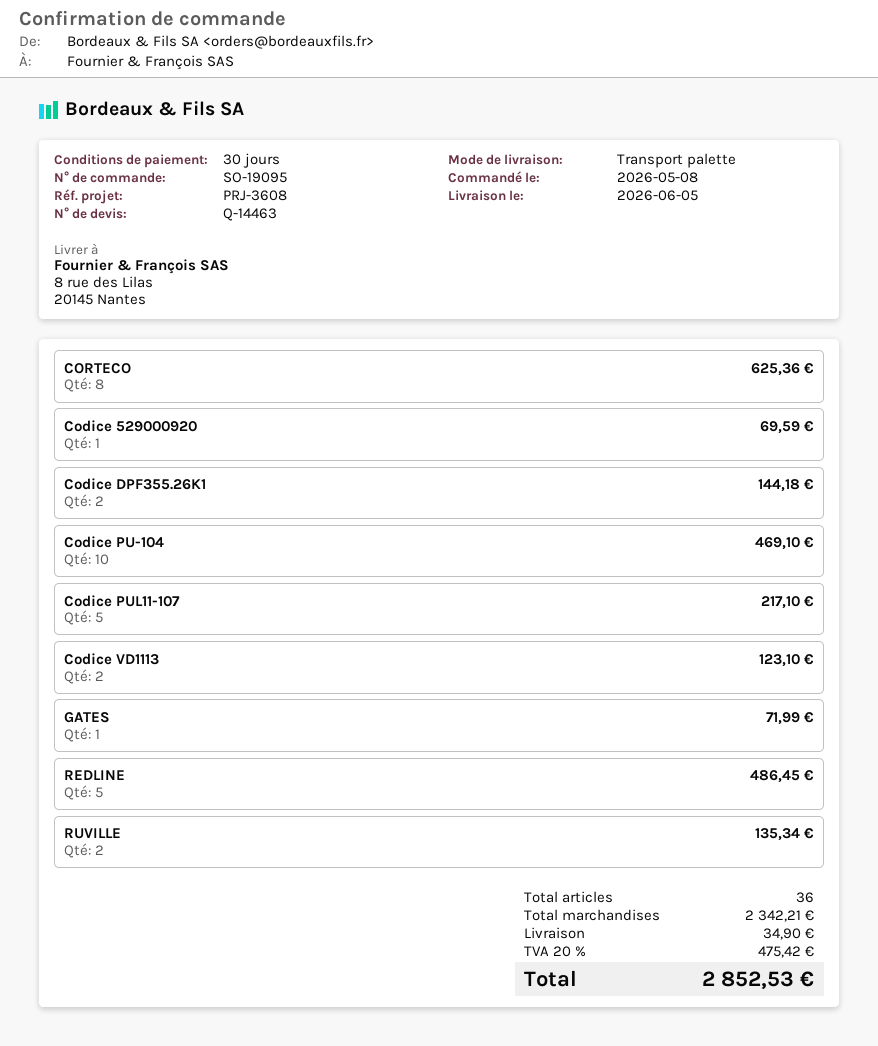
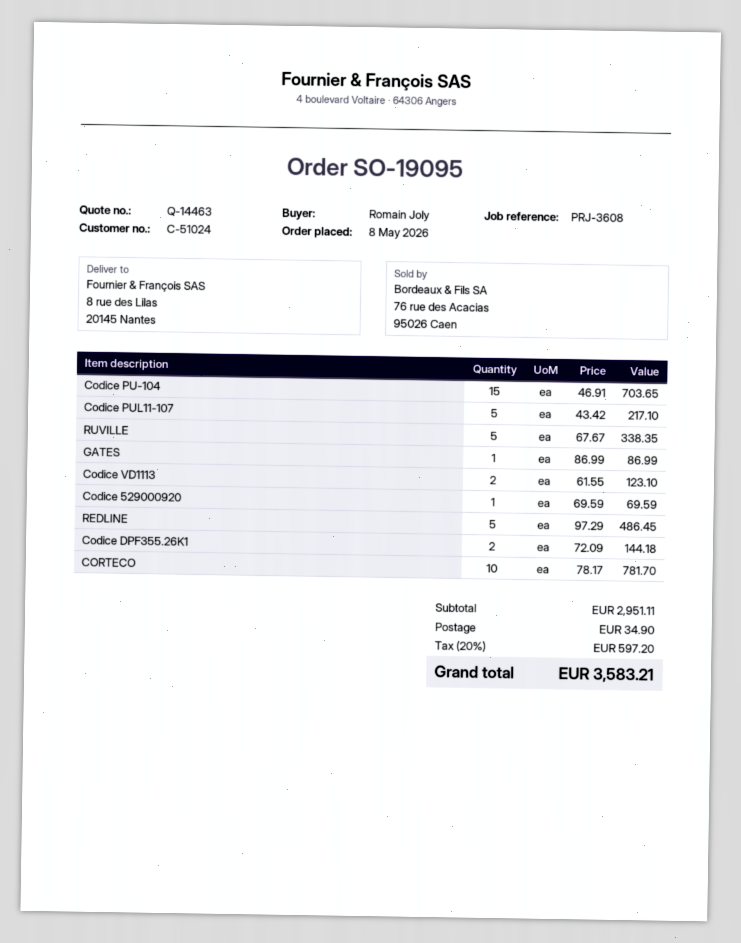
CORTECO: 8 for 625.36 -> 10 for 781.70
Codice PU-104: 10 for 469.10 -> 15 for 703.65
GATES: 1 for 71.99 -> 1 for 86.99
RUVILLE: 2 for 135.34 -> 5 for 338.35
subtotal: 2342.21 -> 2951.11
tax: 20% = 475.42 -> 20% = 597.20
total: 2852.53 -> 3583.21

